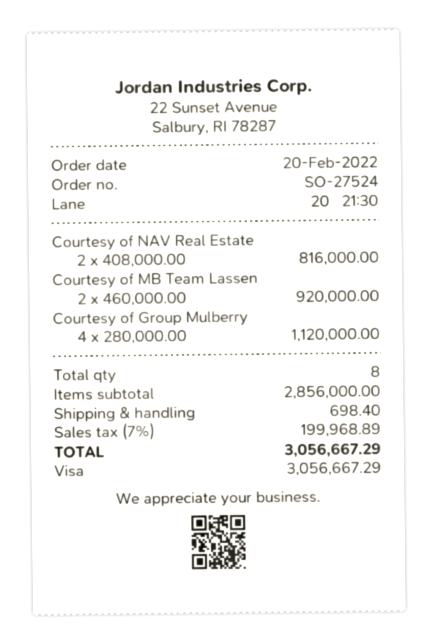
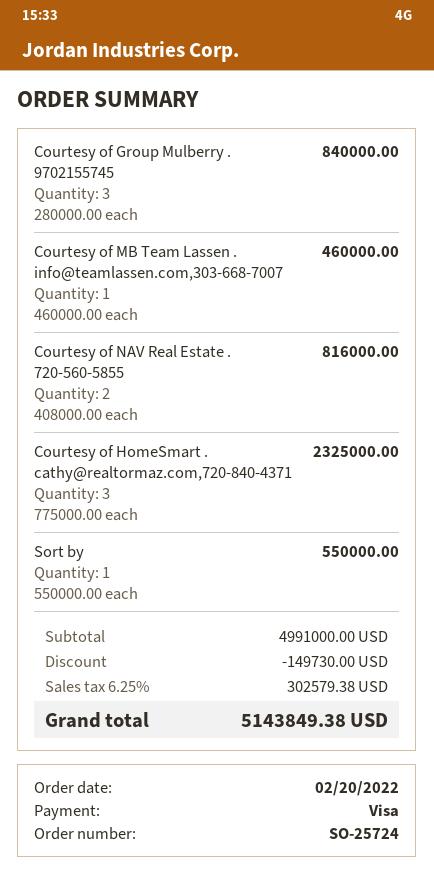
order number: SO-27524 -> SO-25724
Courtesy of MB Team Lassen: 2 x 460000.00 = 920000.00 -> 1 x 460000.00 = 460000.00
Courtesy of Group Mulberry: 4 x 280000.00 = 1120000.00 -> 3 x 280000.00 = 840000.00
Courtesy of HomeSmart . cathy@realtormaz.com,720-840-4371: none -> 3 x 775000.00 = 2325000.00
Sort by: none -> 1 x 550000.00 = 550000.00
subtotal: 2856000.00 -> 4991000.00
discount: none -> 149730.00
shipping: 698.40 -> none
tax: 7% = 199968.89 -> 6.25% = 302579.38
total: 3056667.29 -> 5143849.38

